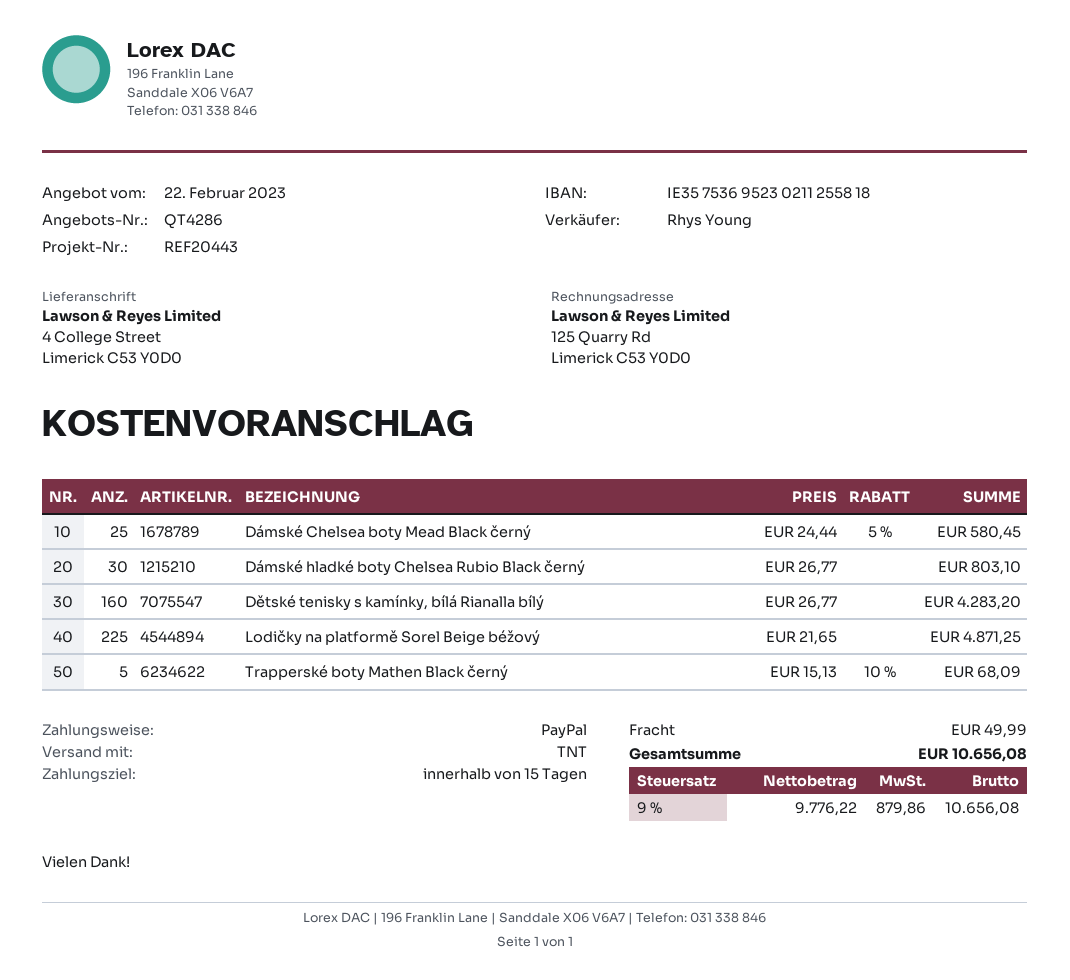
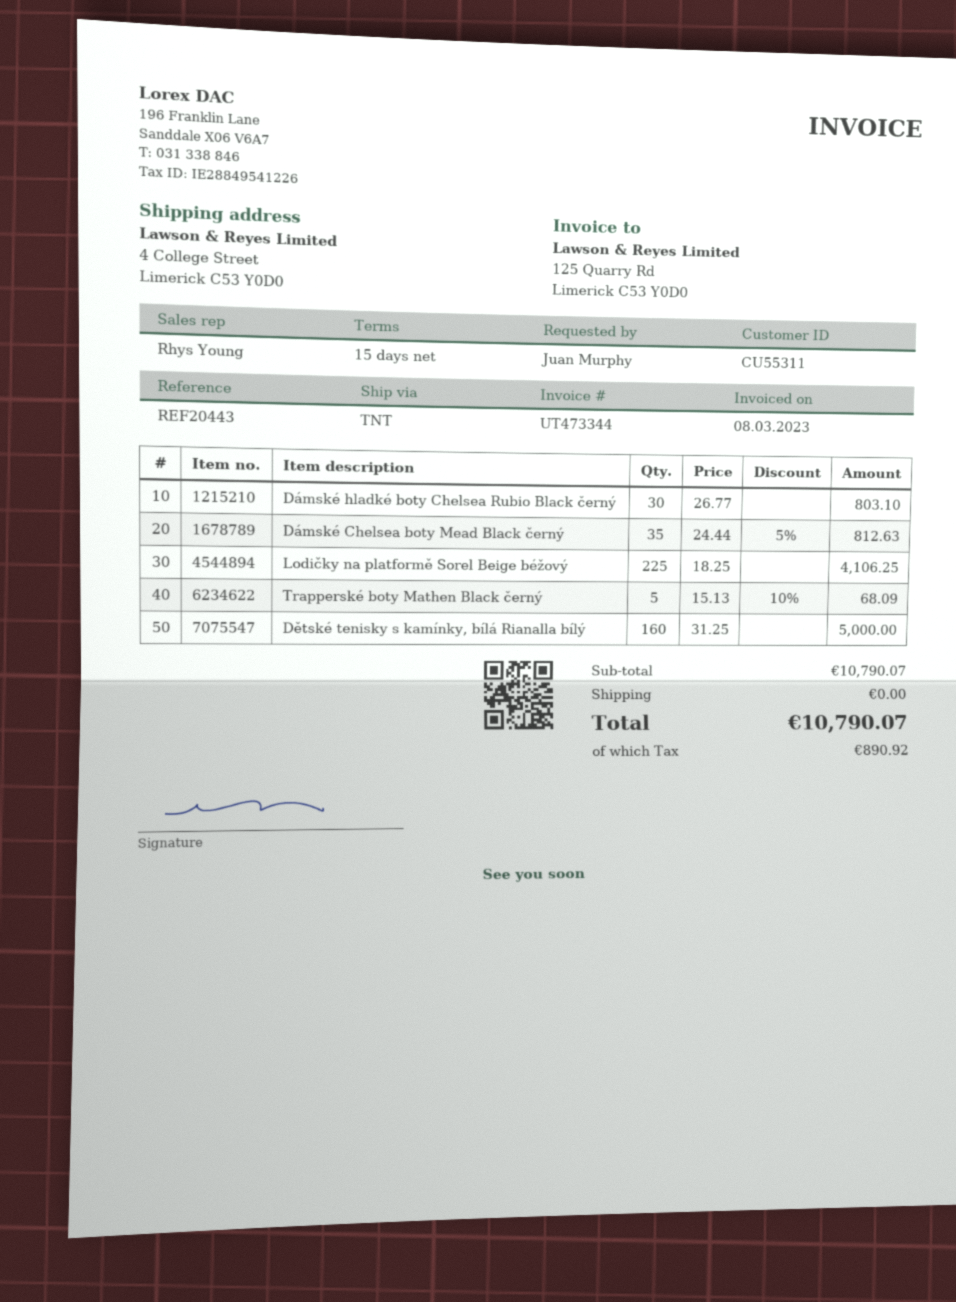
Dámské Chelsea boty Mead Black černý: 25 x 24.44 - 5% = 580.45 -> 35 x 24.44 - 5% = 812.63
Dětské tenisky s kamínky, bílá Rianalla bílý: 160 x 26.77 = 4283.20 -> 160 x 31.25 = 5000.00
Lodičky na platformě Sorel Beige béžový: 225 x 21.65 = 4871.25 -> 225 x 18.25 = 4106.25
shipping: 49.99 -> 0.00
tax: 879.86 -> 890.92
total: 10656.08 -> 10790.07

